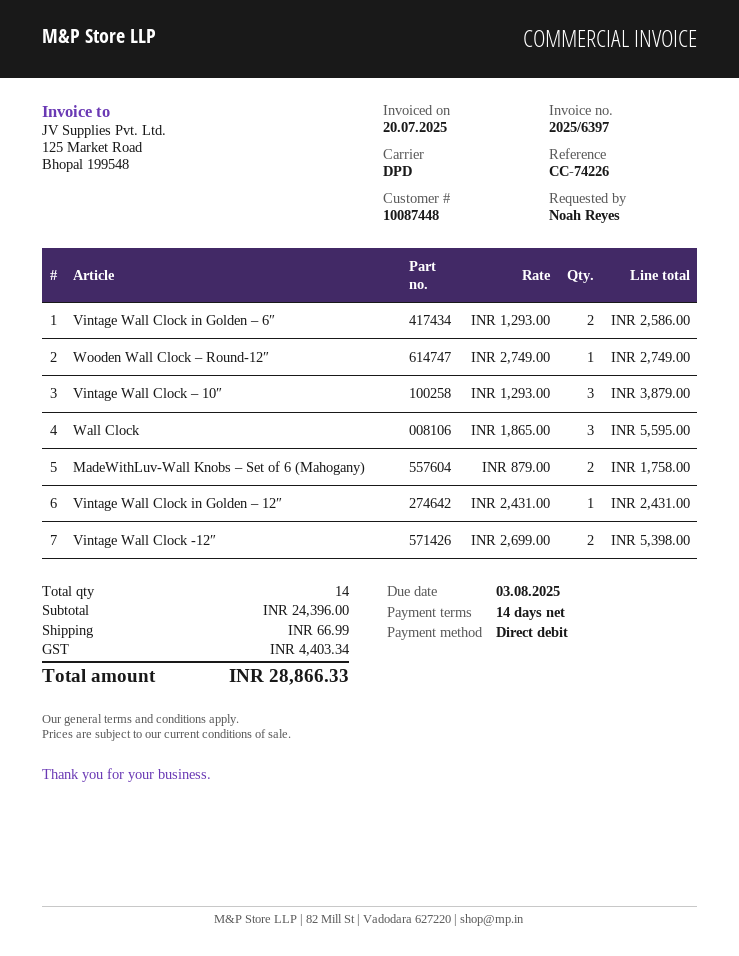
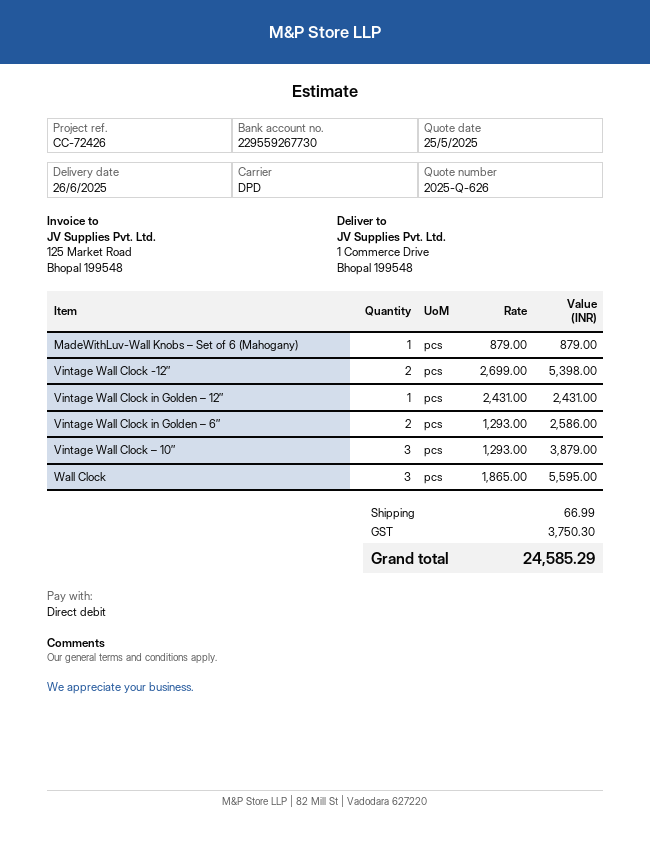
reference: CC-74226 -> CC-72426
Wooden Wall Clock – Round-12″: 1 x 2749.00 = 2749.00 -> none
MadeWithLuv-Wall Knobs – Set of 6 (Mahogany): 2 x 879.00 = 1758.00 -> 1 x 879.00 = 879.00
tax: 4403.34 -> 3750.30
total: 28866.33 -> 24585.29

